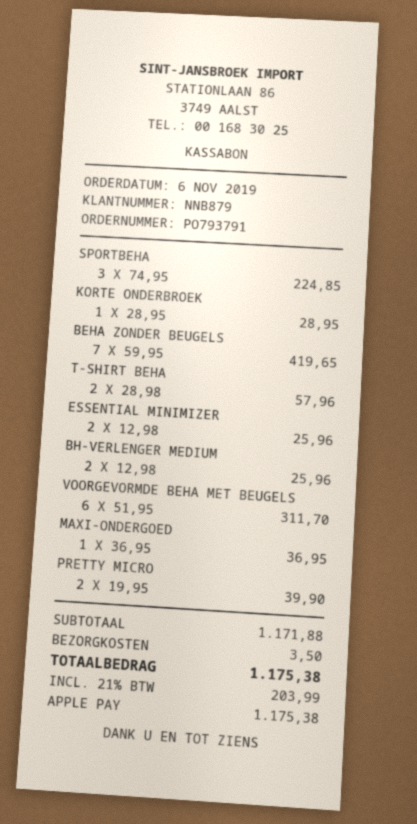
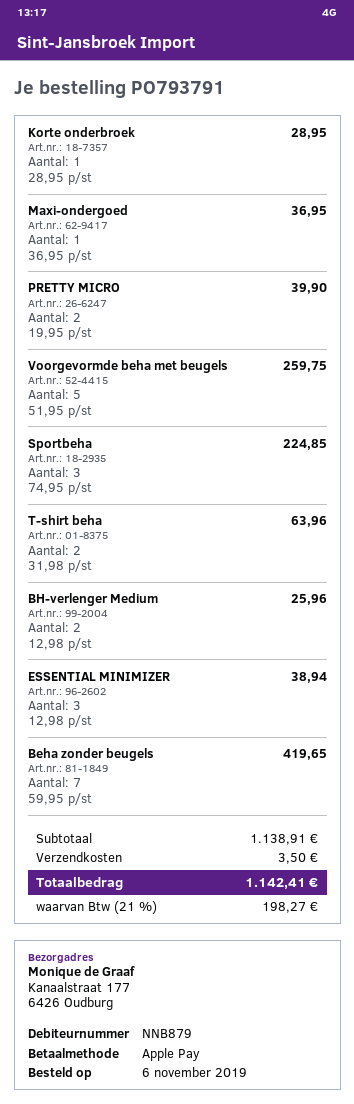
T-SHIRT BEHA: 2 x 28.98 = 57.96 -> 2 x 31.98 = 63.96
ESSENTIAL MINIMIZER: 2 x 12.98 = 25.96 -> 3 x 12.98 = 38.94
VOORGEVORMDE BEHA MET BEUGELS: 6 x 51.95 = 311.70 -> 5 x 51.95 = 259.75
subtotal: 1171.88 -> 1138.91
tax: 21% = 203.99 -> 21% = 198.27
total: 1175.38 -> 1142.41

